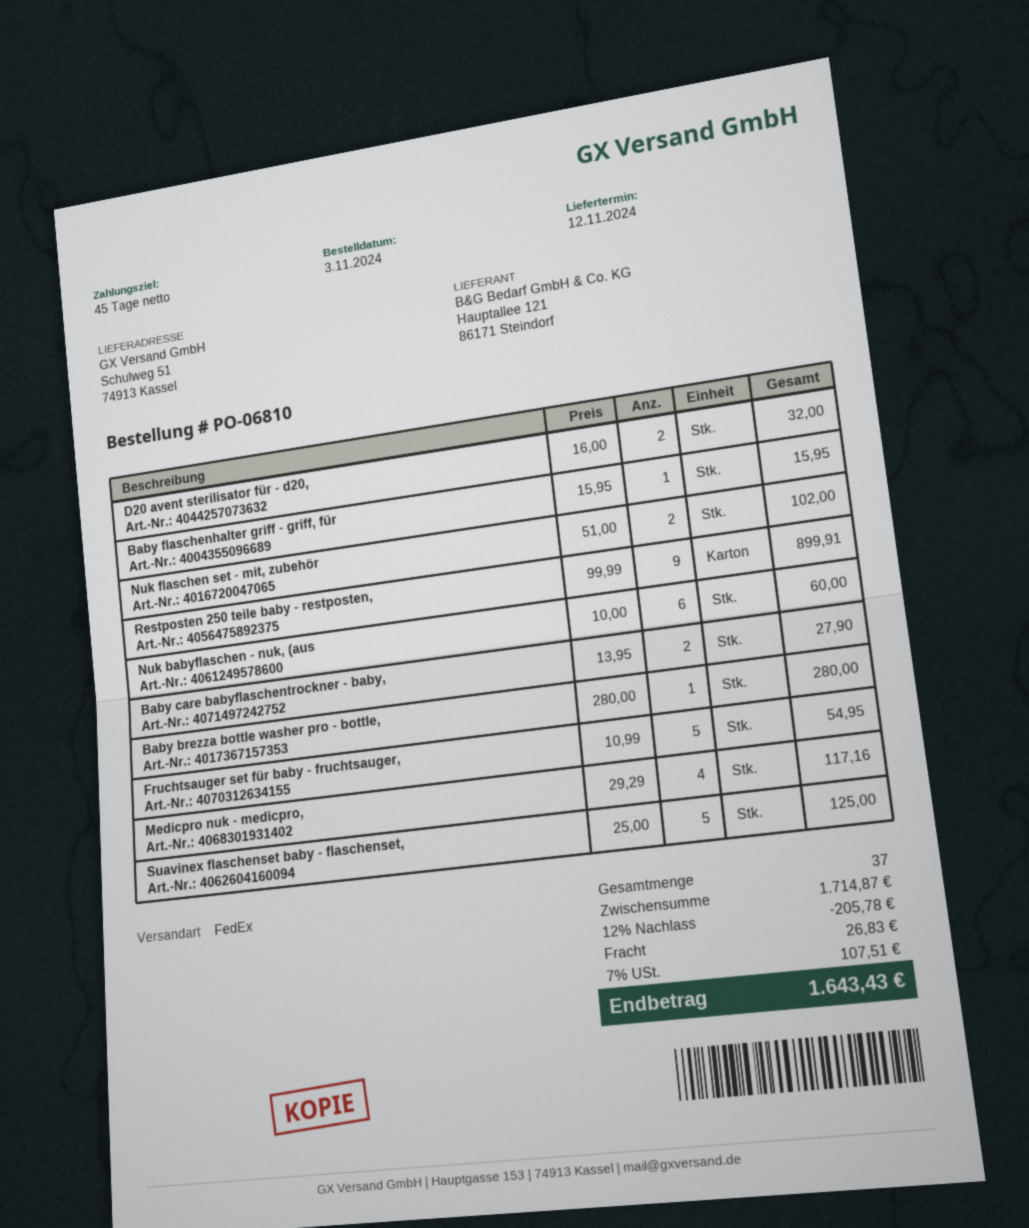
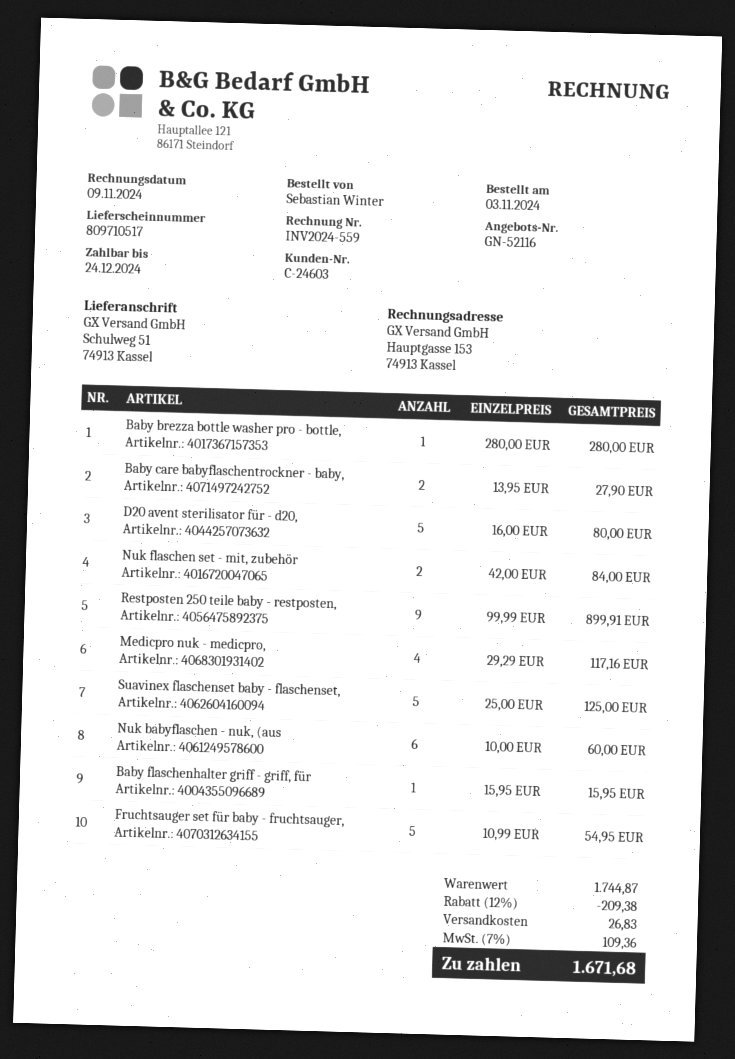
D20 avent sterilisator für - d20,: 2 x 16.00 = 32.00 -> 5 x 16.00 = 80.00
Nuk flaschen set - mit, zubehör: 2 x 51.00 = 102.00 -> 2 x 42.00 = 84.00
subtotal: 1714.87 -> 1744.87
discount: 12% = 205.78 -> 12% = 209.38
tax: 7% = 107.51 -> 7% = 109.36
total: 1643.43 -> 1671.68

